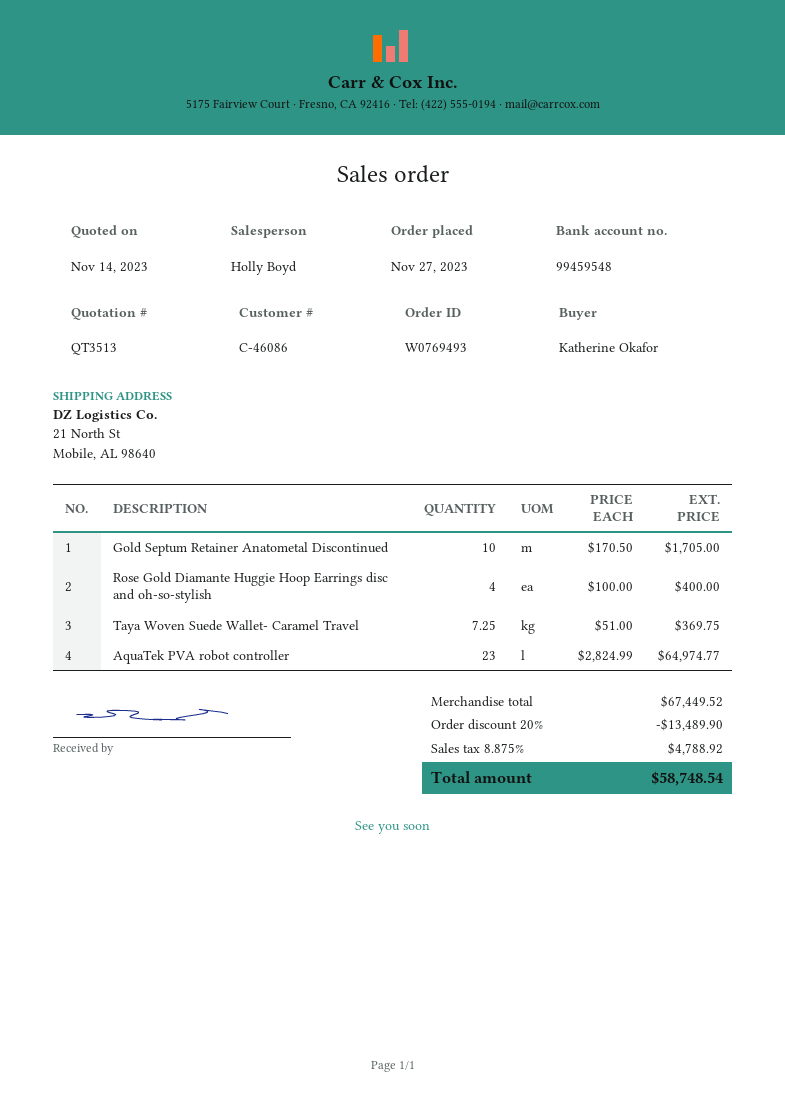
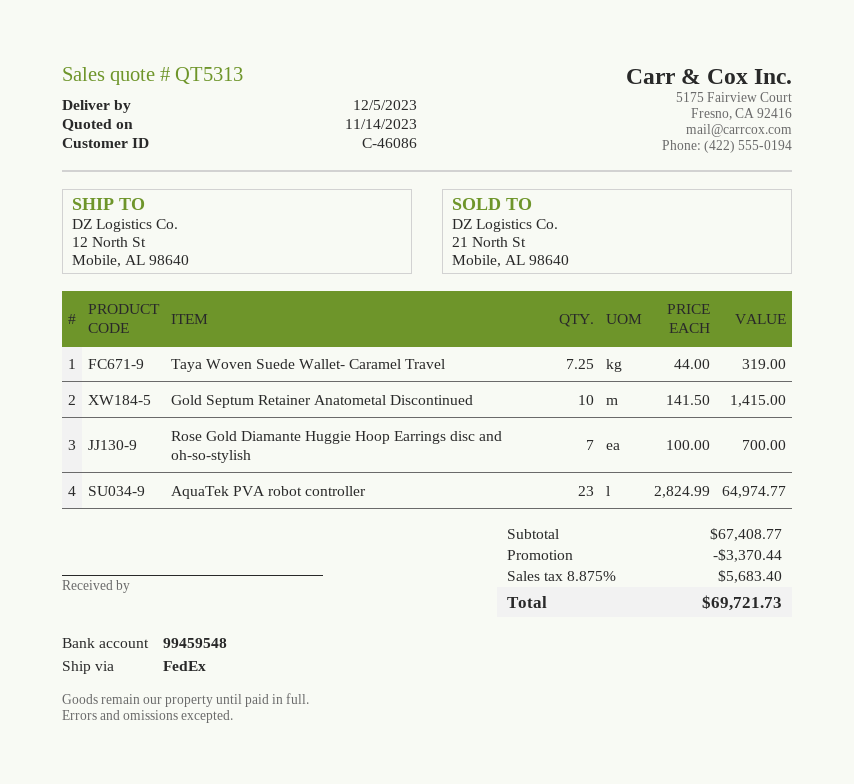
quote number: QT3513 -> QT5313
ship to: 21 North St, Mobile, AL 98640 -> 12 North St, Mobile, AL 98640
Gold Septum Retainer Anatometal Discontinued: 10 x 170.50 = 1705.00 -> 10 x 141.50 = 1415.00
Rose Gold Diamante Huggie Hoop Earrings disc and oh-so-stylish: 4 x 100.00 = 400.00 -> 7 x 100.00 = 700.00
Taya Woven Suede Wallet- Caramel Travel: 7.25 x 51.00 = 369.75 -> 7.25 x 44.00 = 319.00
subtotal: 67449.52 -> 67408.77
discount: 13489.90 -> 3370.44
tax: 8.875% = 4788.92 -> 8.875% = 5683.40
total: 58748.54 -> 69721.73

